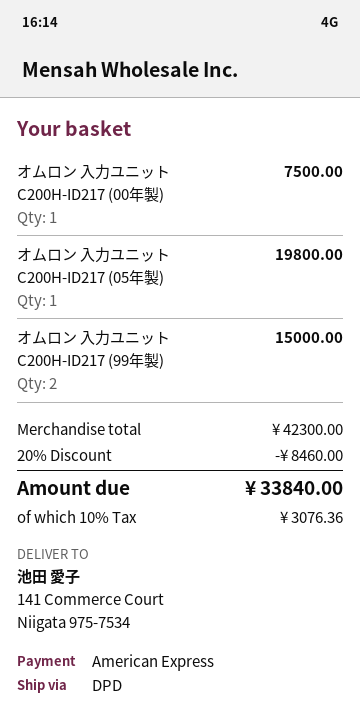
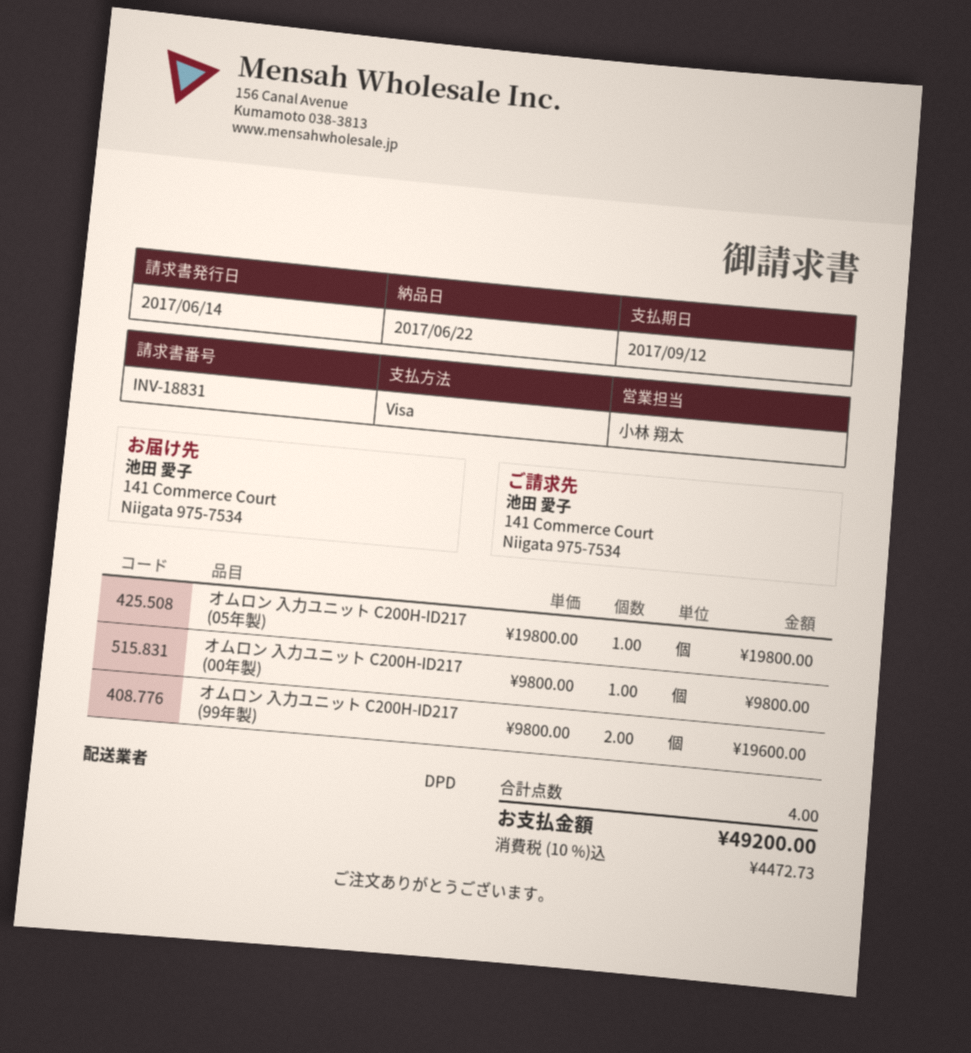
payment method: American Express -> Visa
オムロン 入力ユニット C200H-ID217 (00年製): 1 for 7500.00 -> 1 for 9800.00
オムロン 入力ユニット C200H-ID217 (99年製): 2 for 15000.00 -> 2 for 19600.00
discount: 20% = 8460.00 -> none
tax: 10% = 3076.36 -> 10% = 4472.73
total: 33840.00 -> 49200.00

